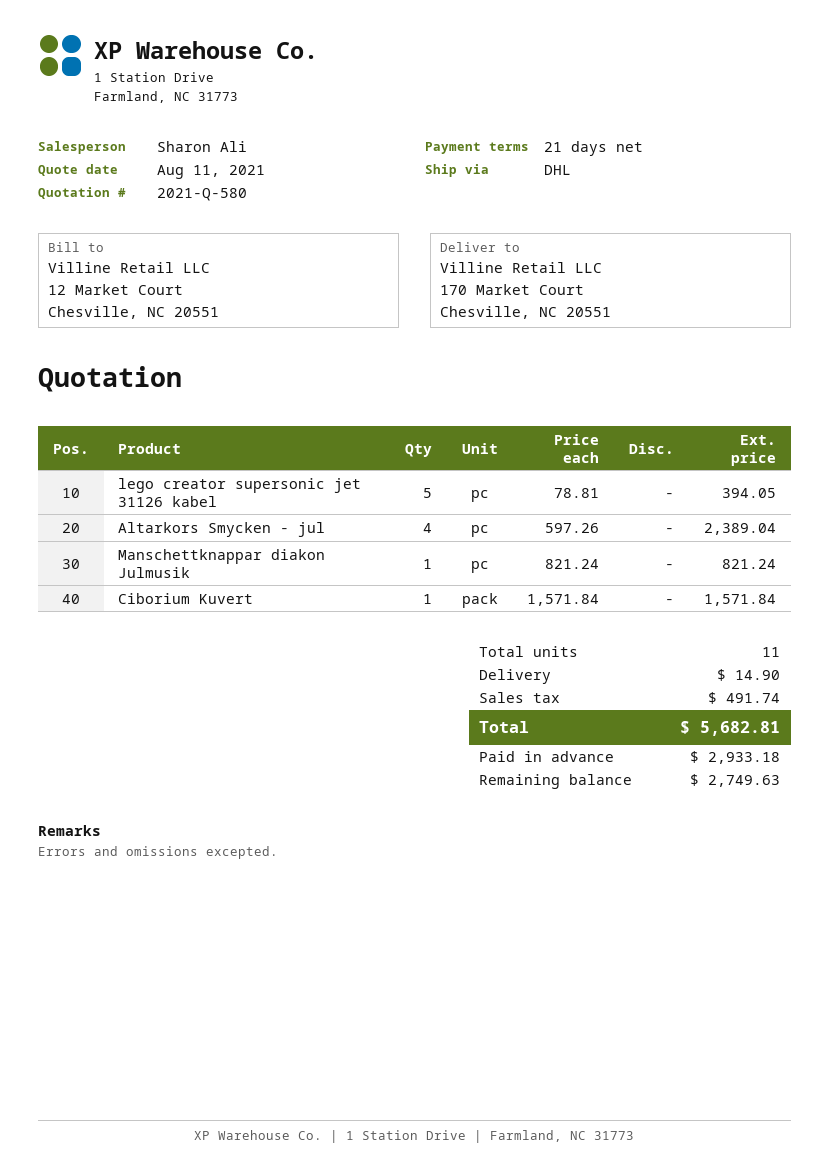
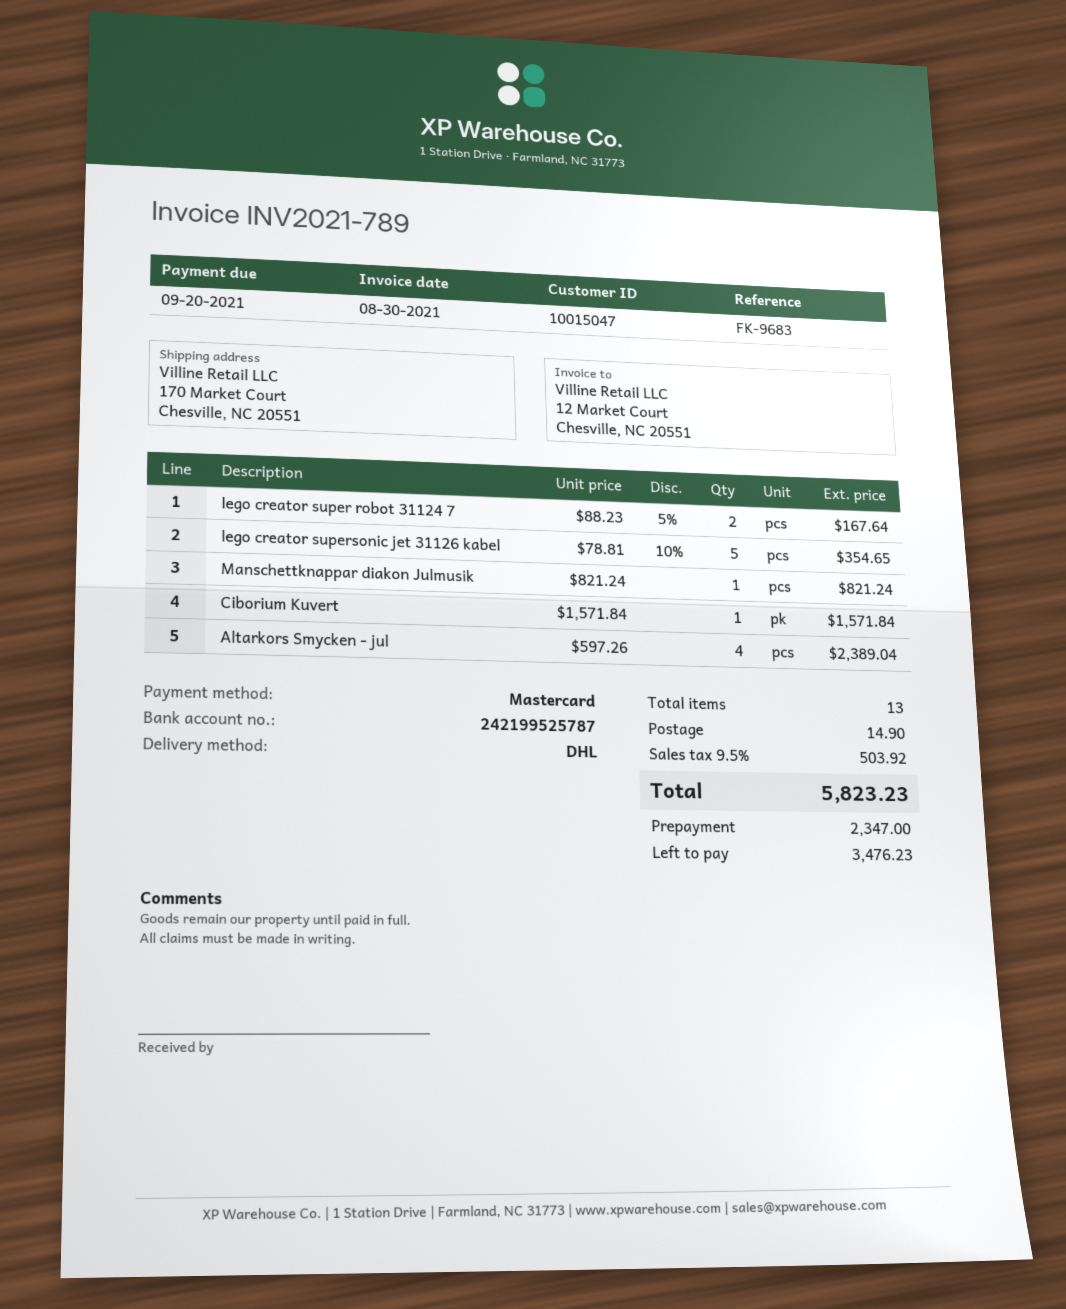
lego creator supersonic jet 31126 kabel: 5 x 78.81 = 394.05 -> 5 x 78.81 - 10% = 354.65
lego creator super robot 31124 7: none -> 2 x 88.23 - 5% = 167.64
total quantity: 11 -> 13
tax: 491.74 -> 503.92
total: 5682.81 -> 5823.23
deposit: 2933.18 -> 2347.00
balance: 2749.63 -> 3476.23

